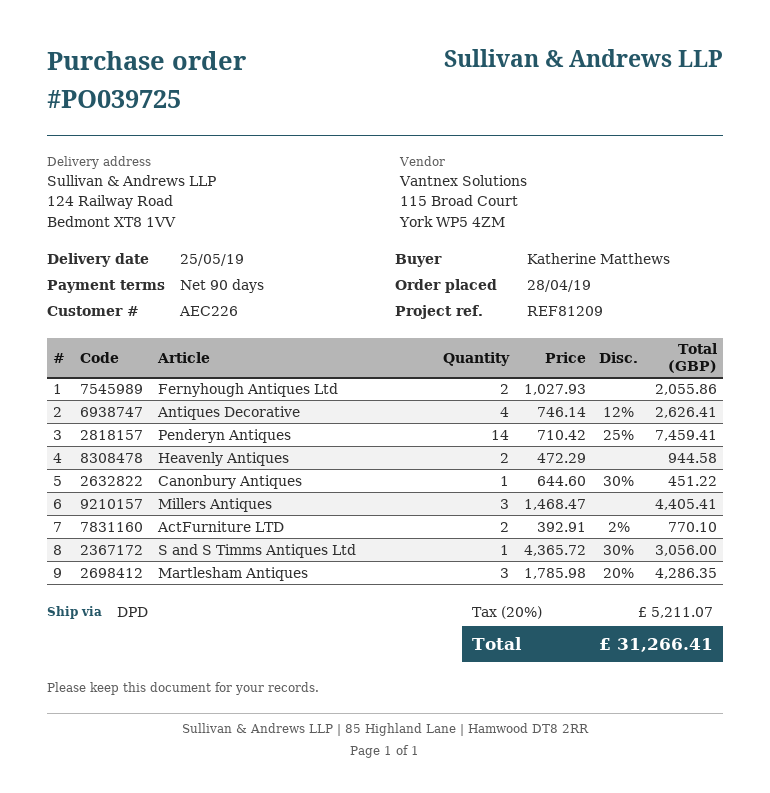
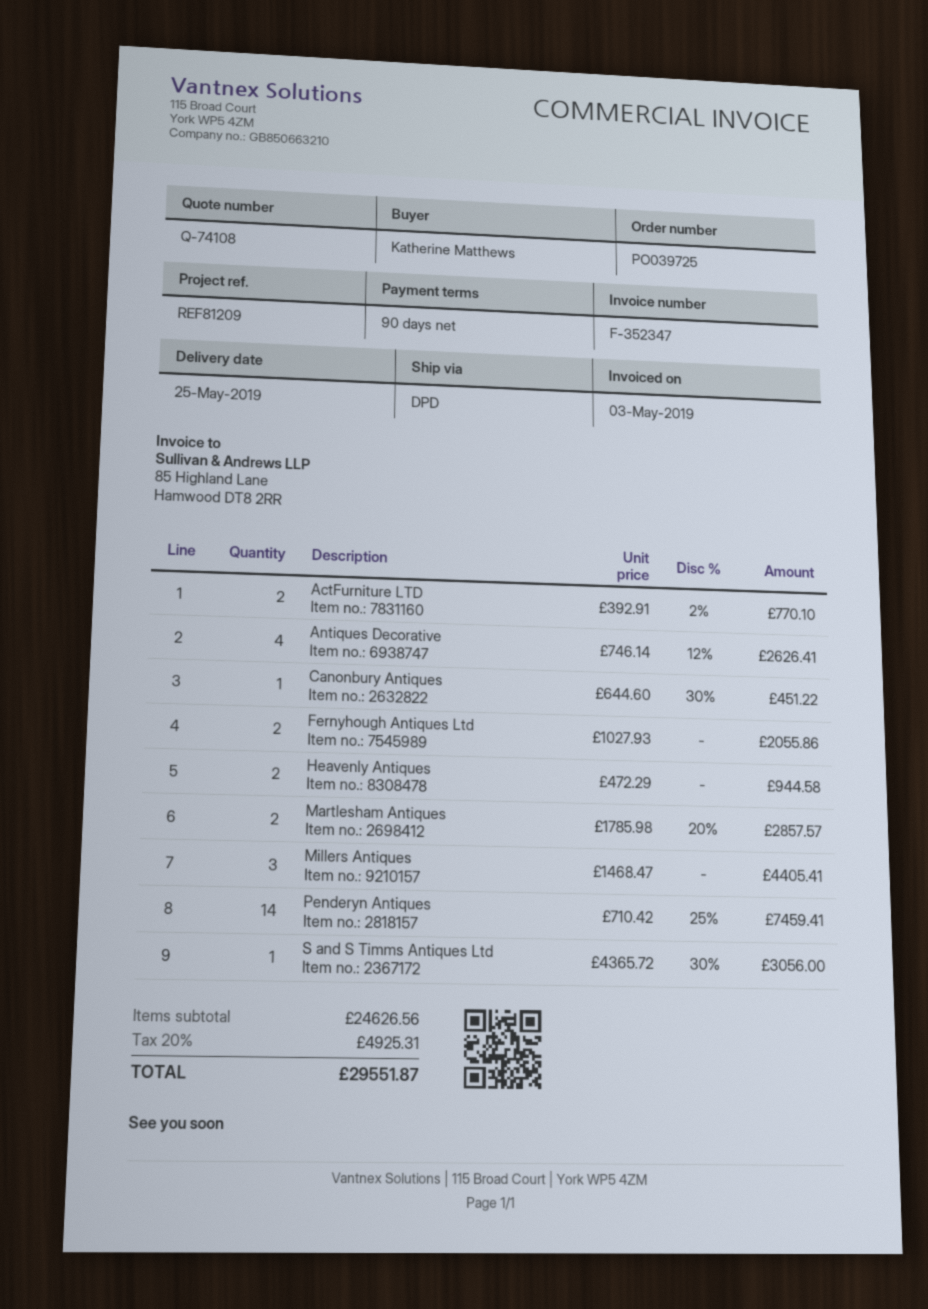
Martlesham Antiques: 3 x 1785.98 - 20% = 4286.35 -> 2 x 1785.98 - 20% = 2857.57
tax: 20% = 5211.07 -> 20% = 4925.31
total: 31266.41 -> 29551.87

